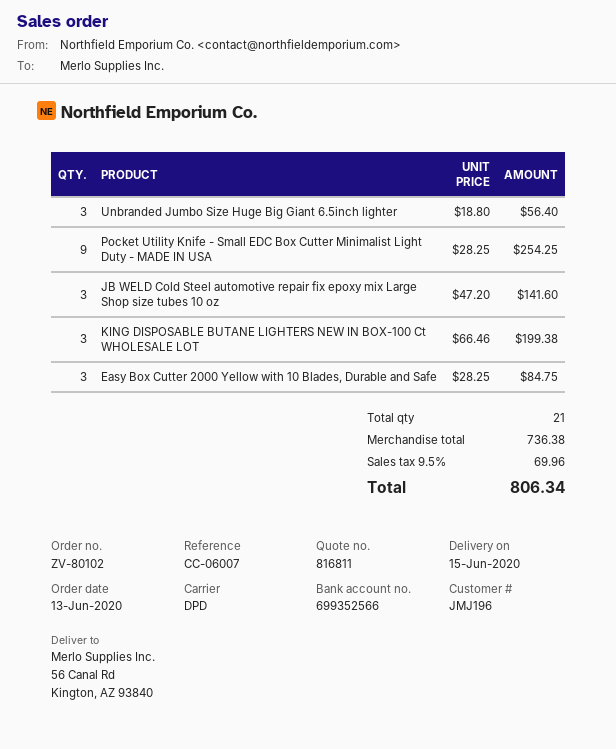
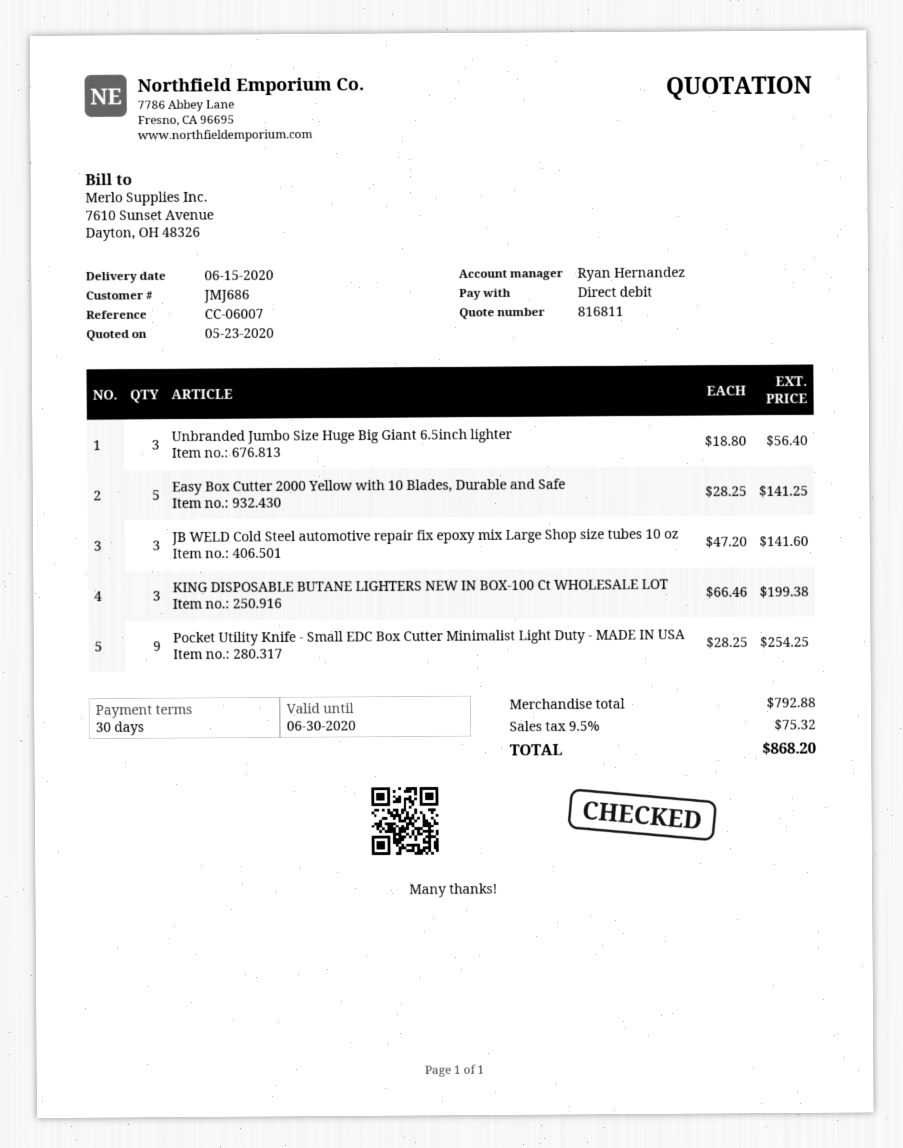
customer number: JMJ196 -> JMJ686
Easy Box Cutter 2000 Yellow with 10 Blades, Durable and Safe: 3 x 28.25 = 84.75 -> 5 x 28.25 = 141.25
subtotal: 736.38 -> 792.88
tax: 9.5% = 69.96 -> 9.5% = 75.32
total: 806.34 -> 868.20

